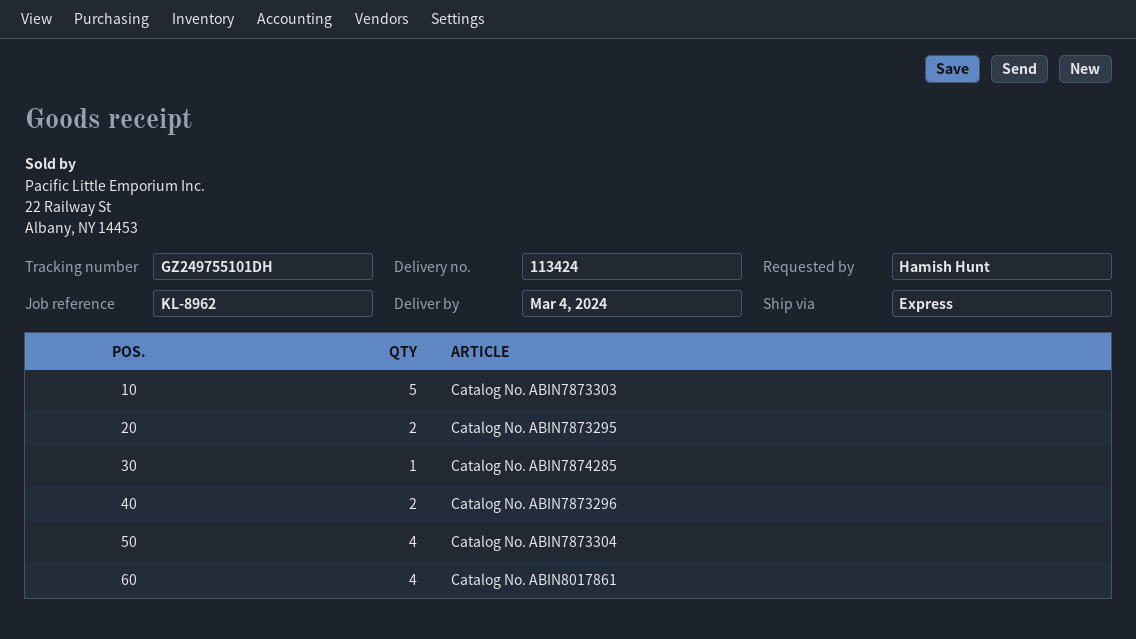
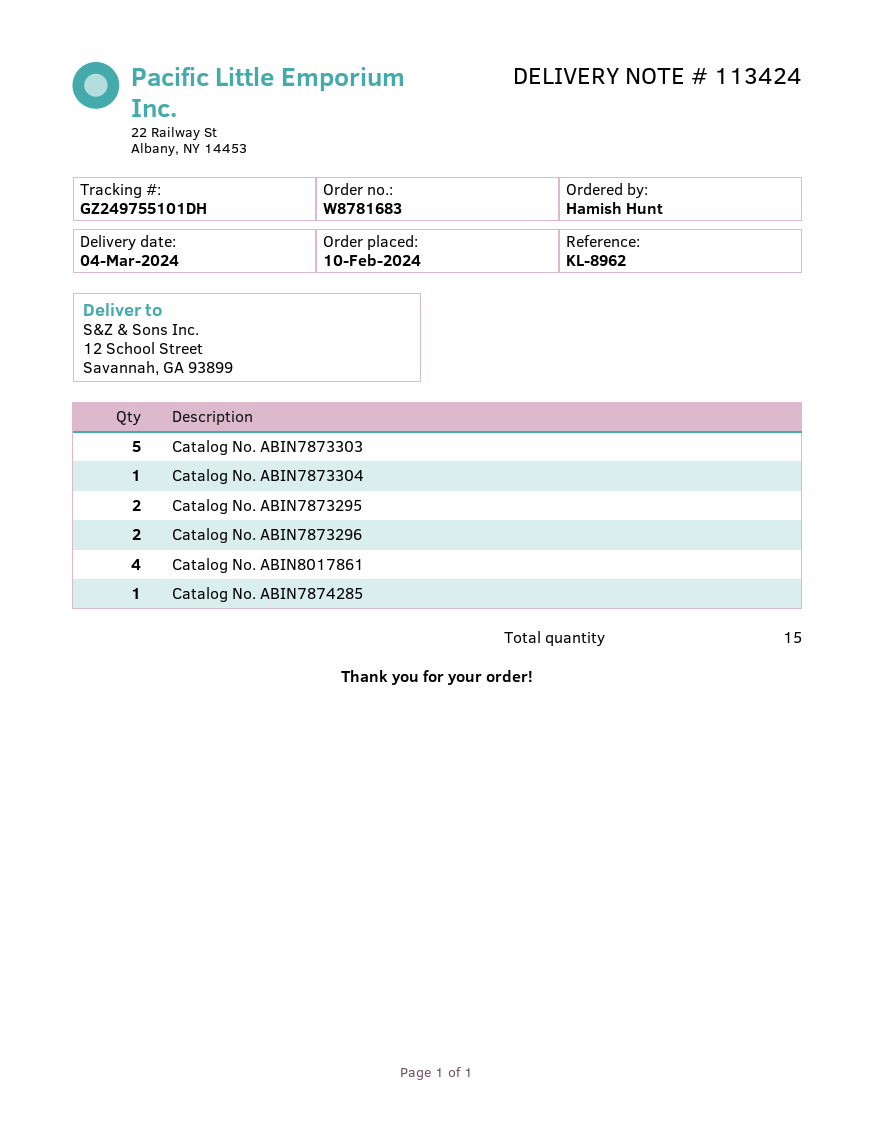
Catalog No. ABIN7873304: 4 -> 1

